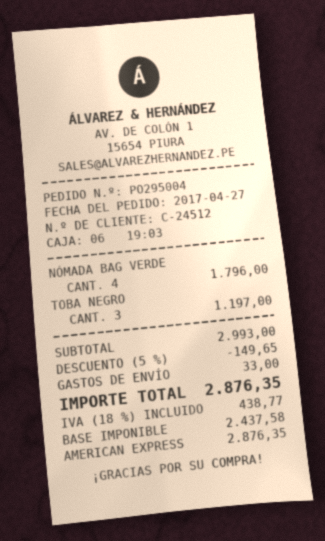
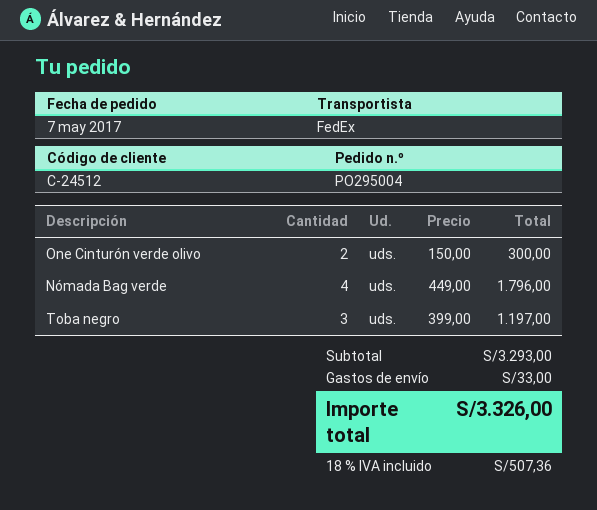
order date: 2017-04-27 -> 2017-05-07
One Cinturón verde olivo: none -> 2 for 300.00
subtotal: 2993.00 -> 3293.00
discount: 5% = 149.65 -> none
tax: 18% = 438.77 -> 18% = 507.36
total: 2876.35 -> 3326.00

